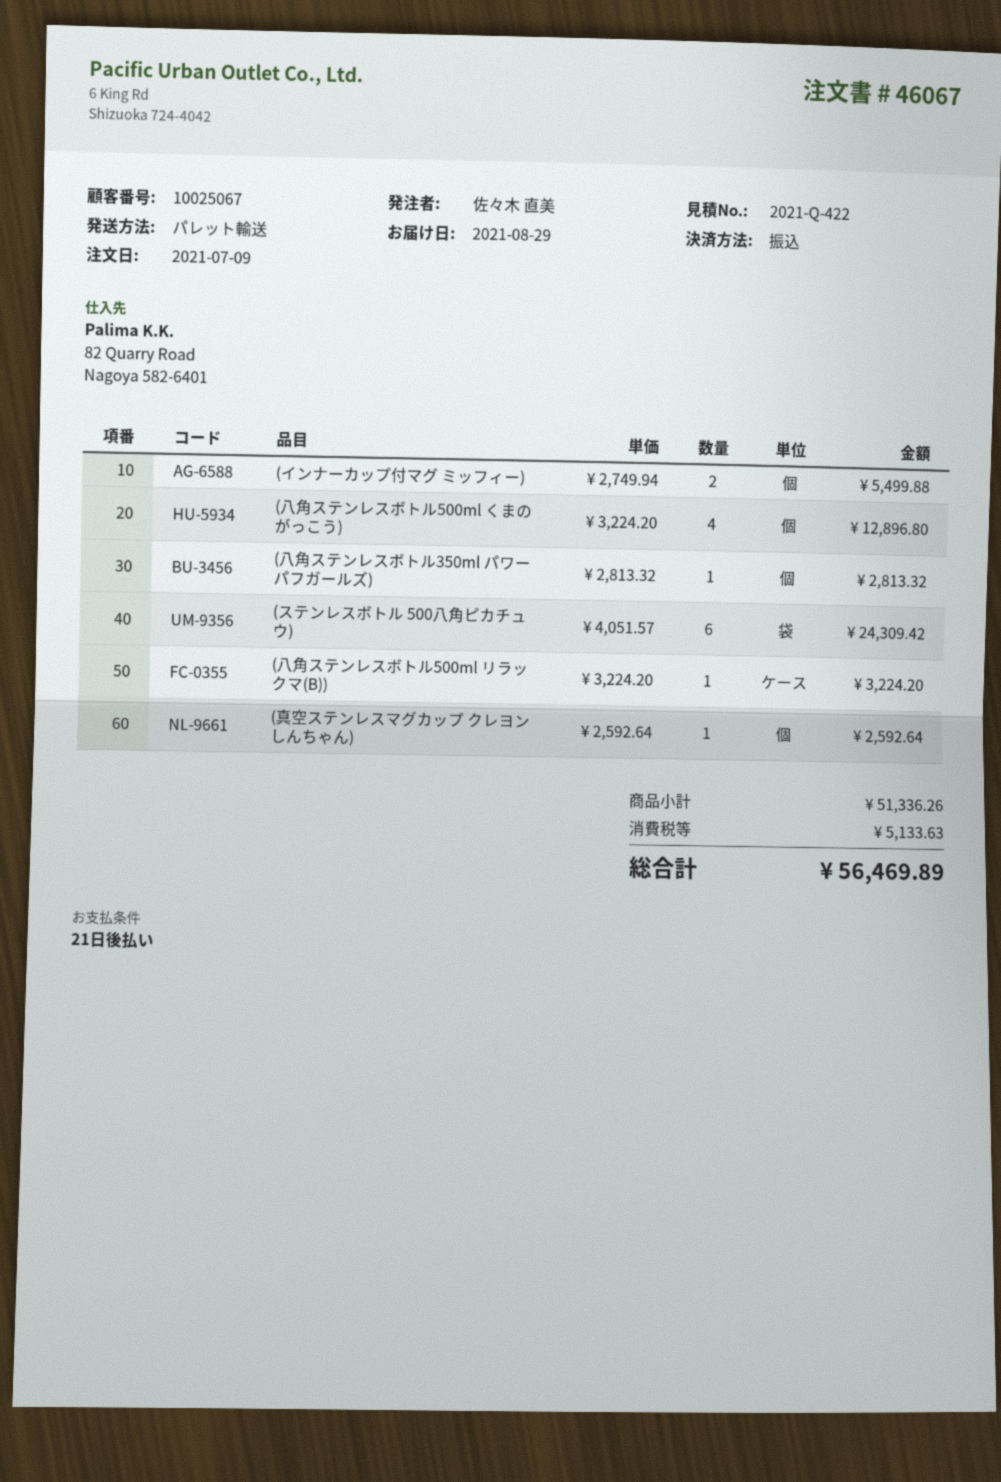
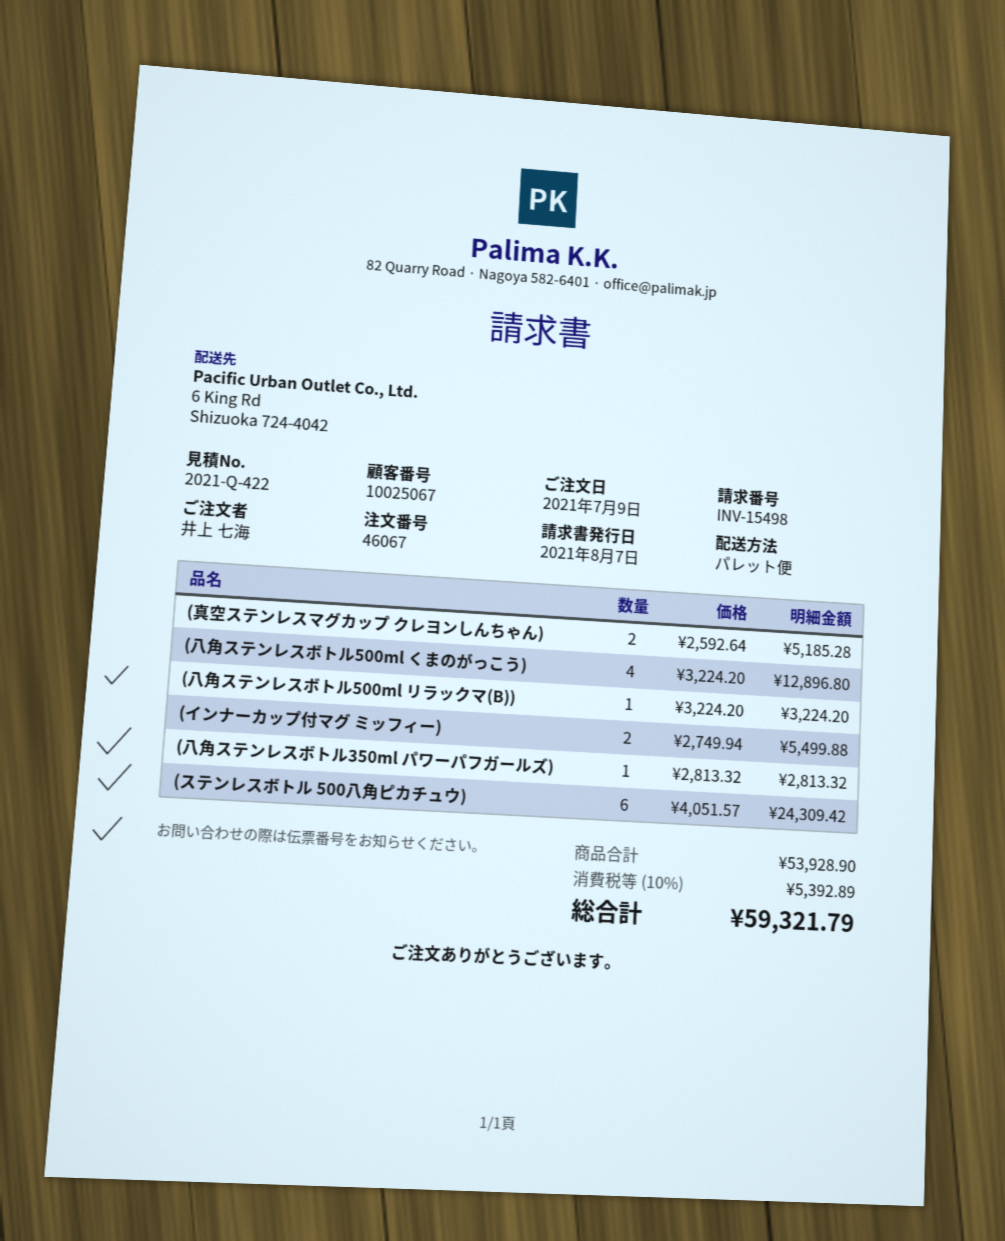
ordered by: 佐々木 直美 -> 井上 七海
(真空ステンレスマグカップ クレヨンしんちゃん): 1 x 2592.64 = 2592.64 -> 2 x 2592.64 = 5185.28
subtotal: 51336.26 -> 53928.90
tax: 5133.63 -> 5392.89
total: 56469.89 -> 59321.79

